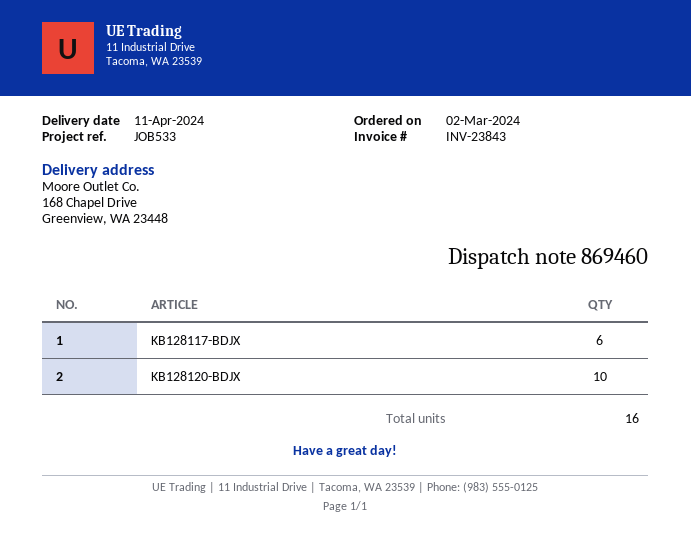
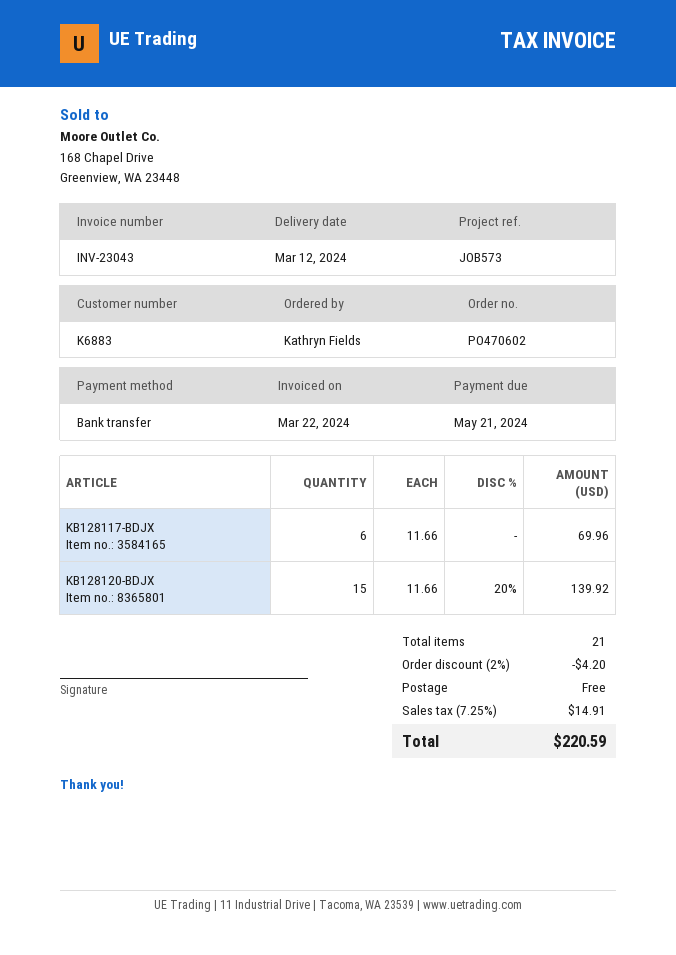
delivery date: 2024-04-11 -> 2024-03-12
invoice number: INV-23843 -> INV-23043
reference: JOB533 -> JOB573
KB128120-BDJX: 10 -> 15
total quantity: 16 -> 21

